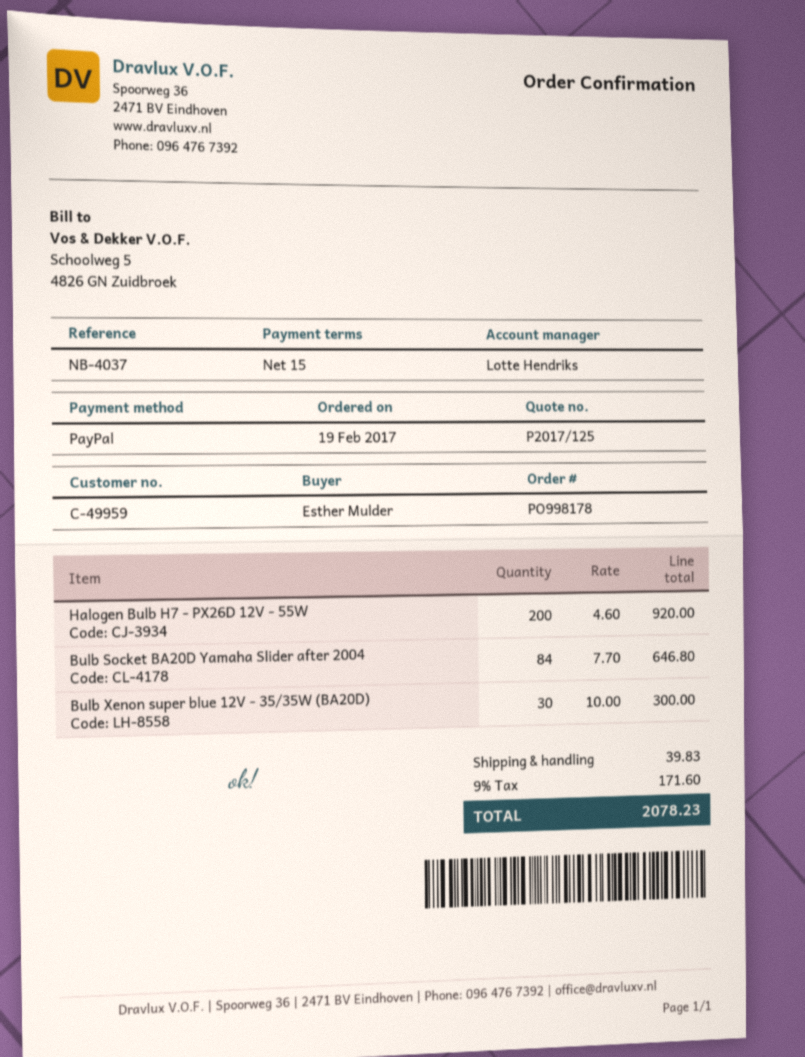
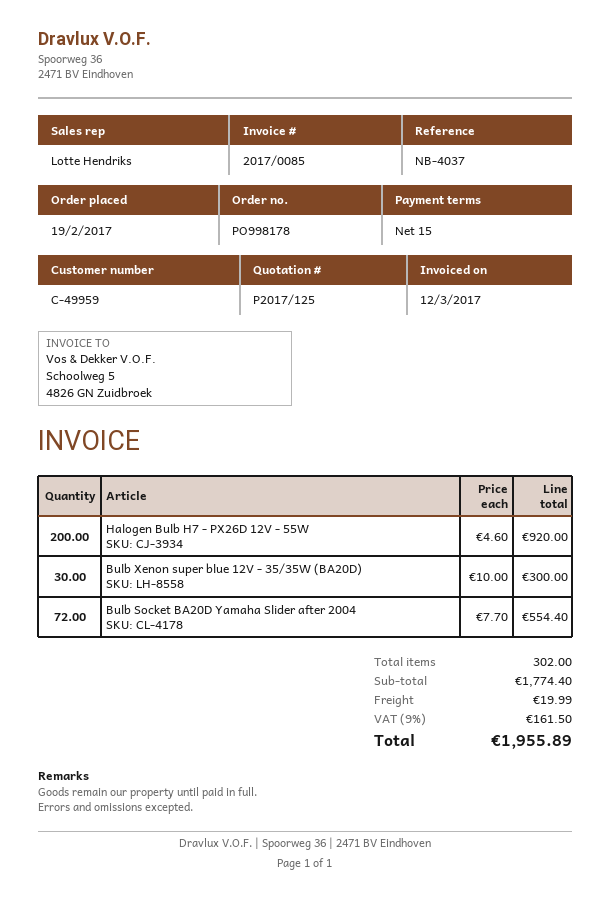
Bulb Socket BA20D Yamaha Slider after 2004: 84 x 7.70 = 646.80 -> 72 x 7.70 = 554.40
shipping: 39.83 -> 19.99
tax: 9% = 171.60 -> 9% = 161.50
total: 2078.23 -> 1955.89

